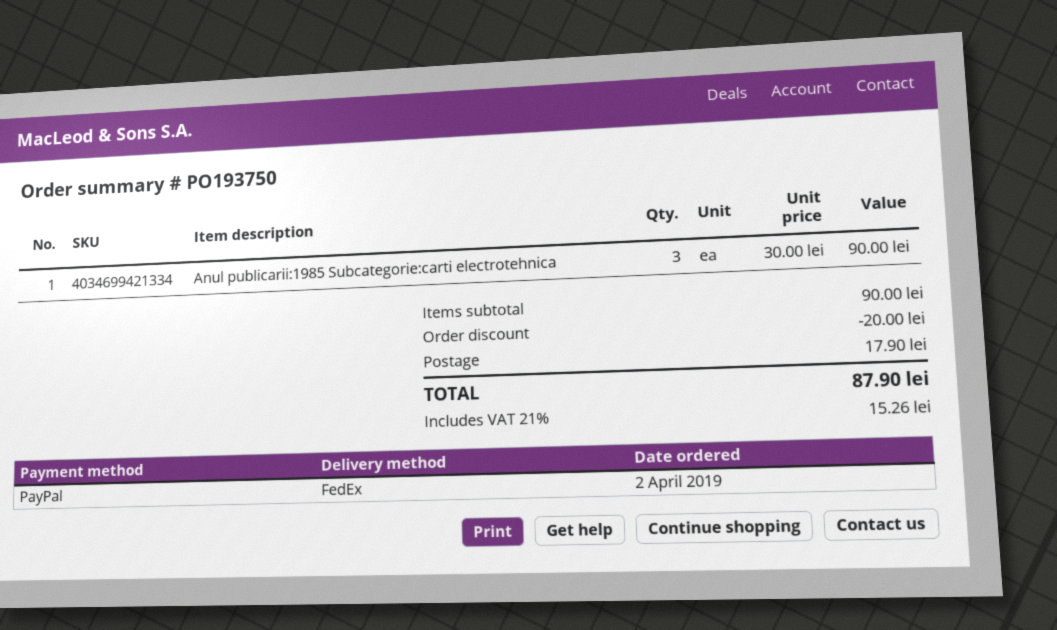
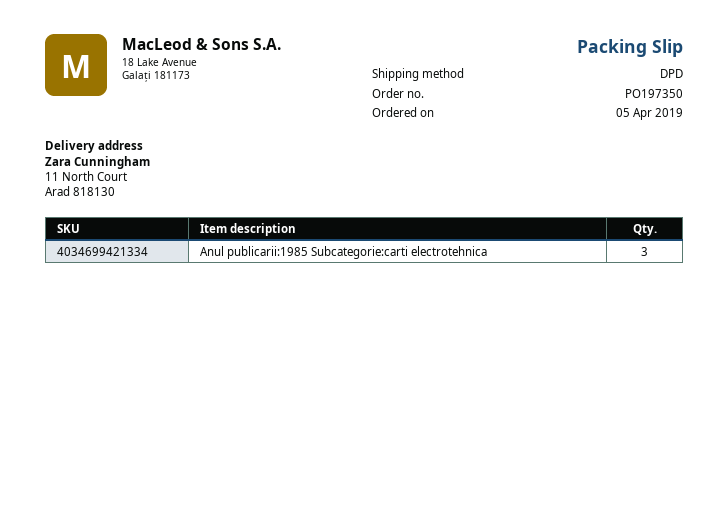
order number: PO193750 -> PO197350
order date: 2019-04-02 -> 2019-04-05
shipping method: FedEx -> DPD

